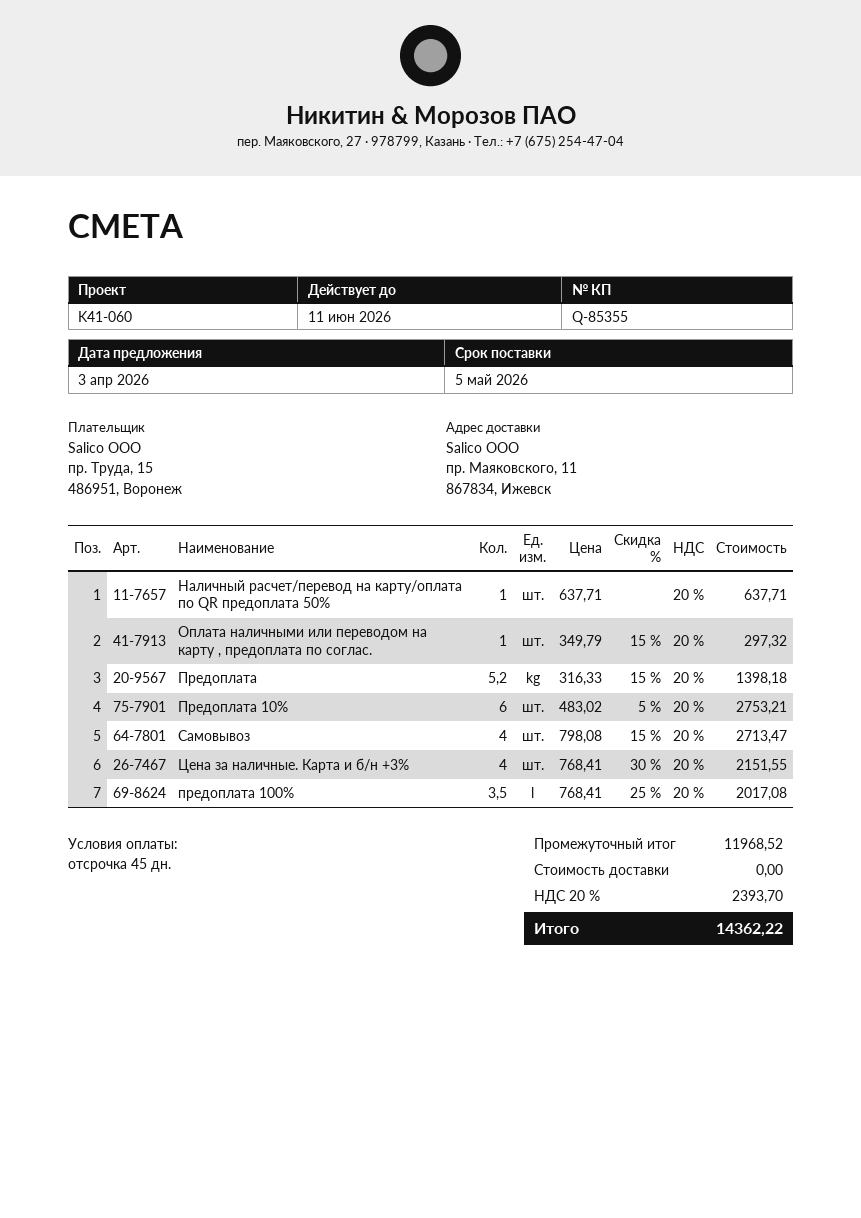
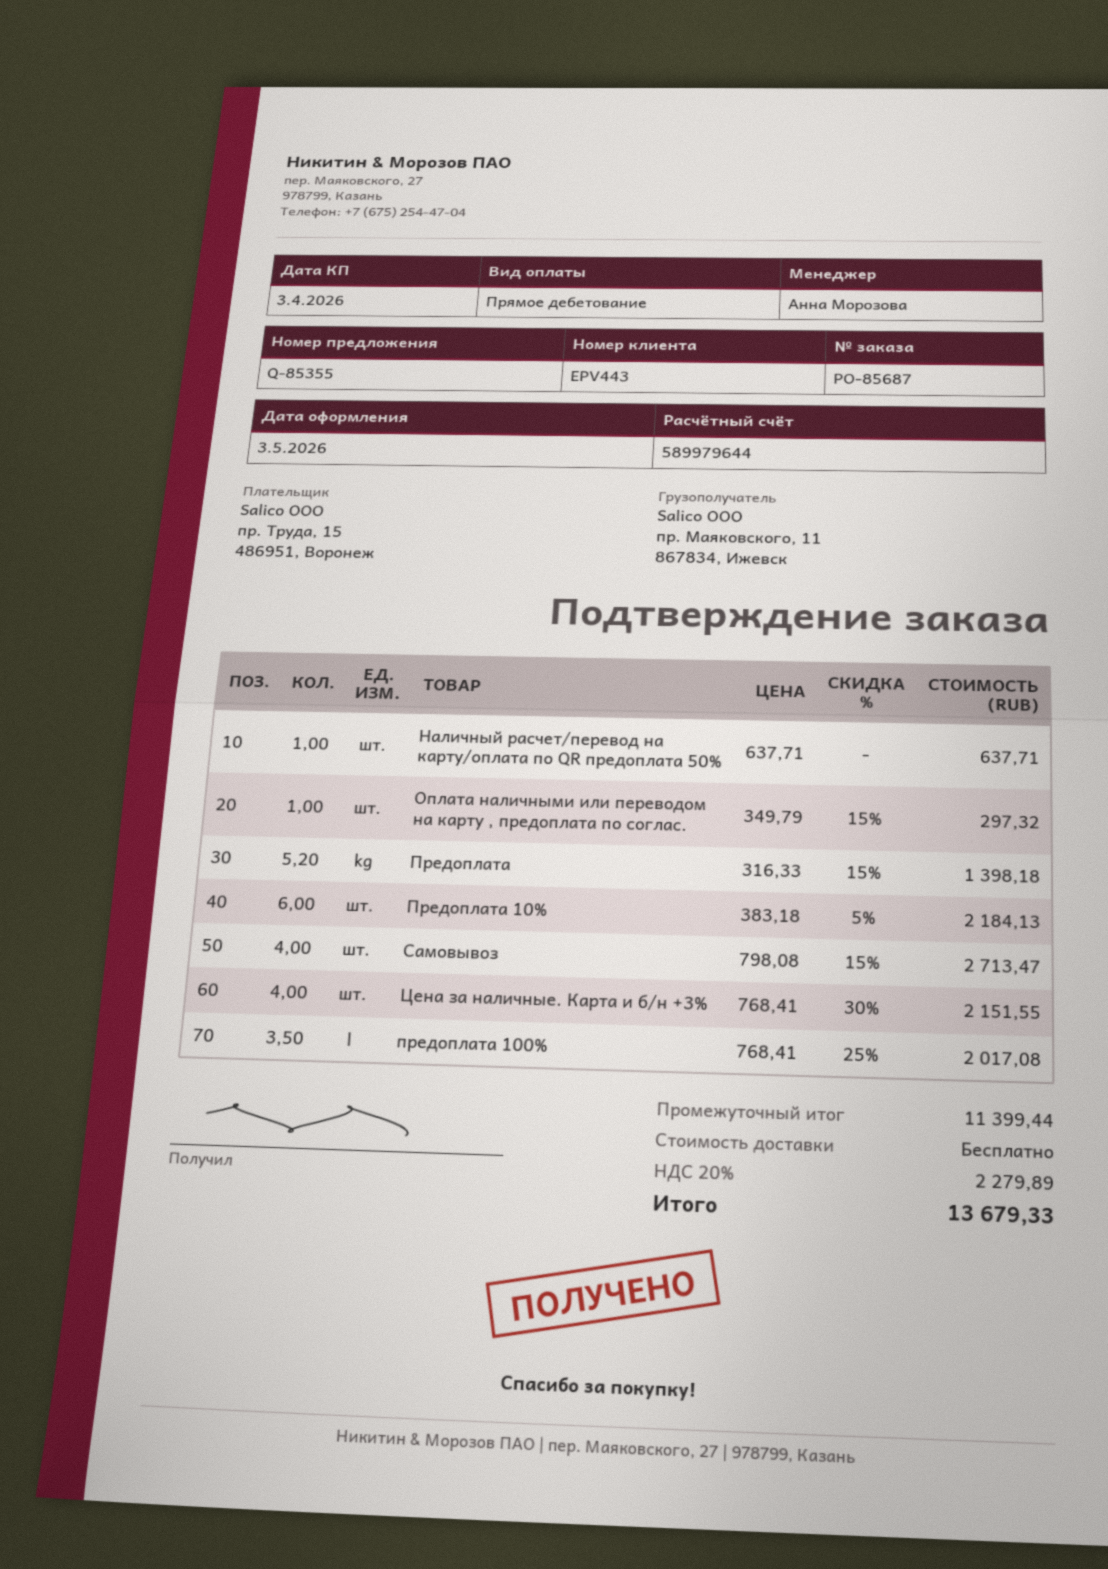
Предоплата 10%: 6 x 483.02 - 5% = 2753.21 -> 6 x 383.18 - 5% = 2184.13
subtotal: 11968.52 -> 11399.44
tax: 20% = 2393.70 -> 20% = 2279.89
total: 14362.22 -> 13679.33

